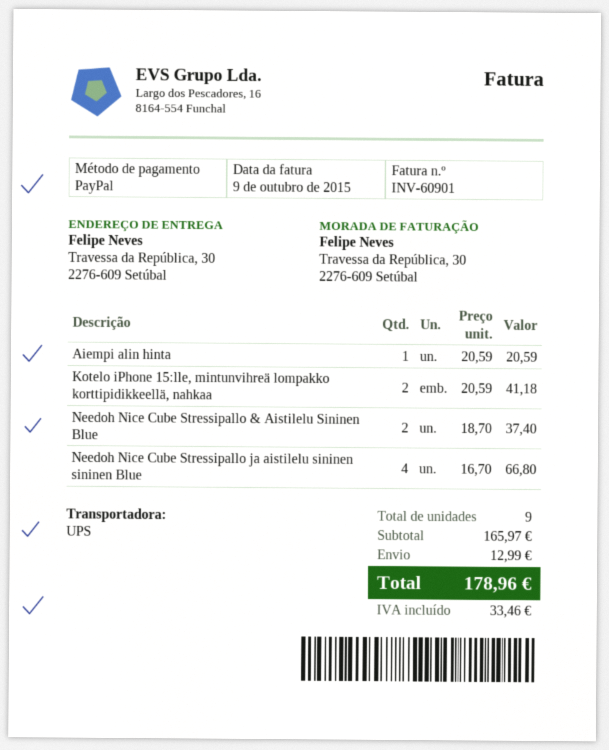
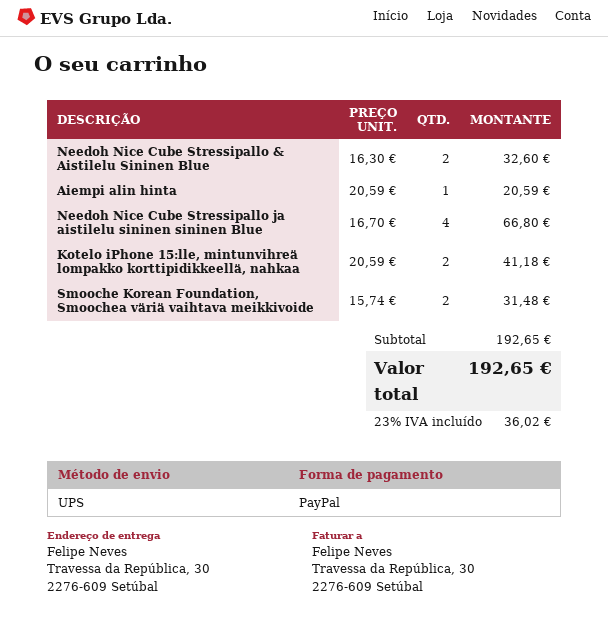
Needoh Nice Cube Stressipallo & Aistilelu Sininen Blue: 2 x 18.70 = 37.40 -> 2 x 16.30 = 32.60
Smooche Korean Foundation, Smoochea väriä vaihtava meikkivoide: none -> 2 x 15.74 = 31.48
subtotal: 165.97 -> 192.65
shipping: 12.99 -> none
tax: 33.46 -> 36.02
total: 178.96 -> 192.65

